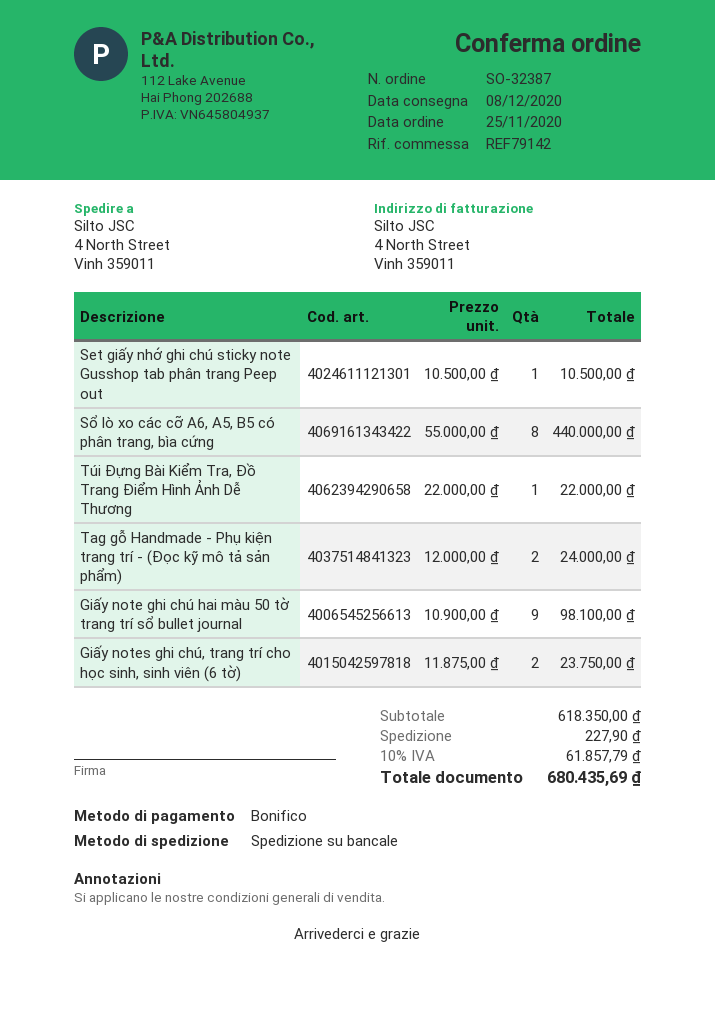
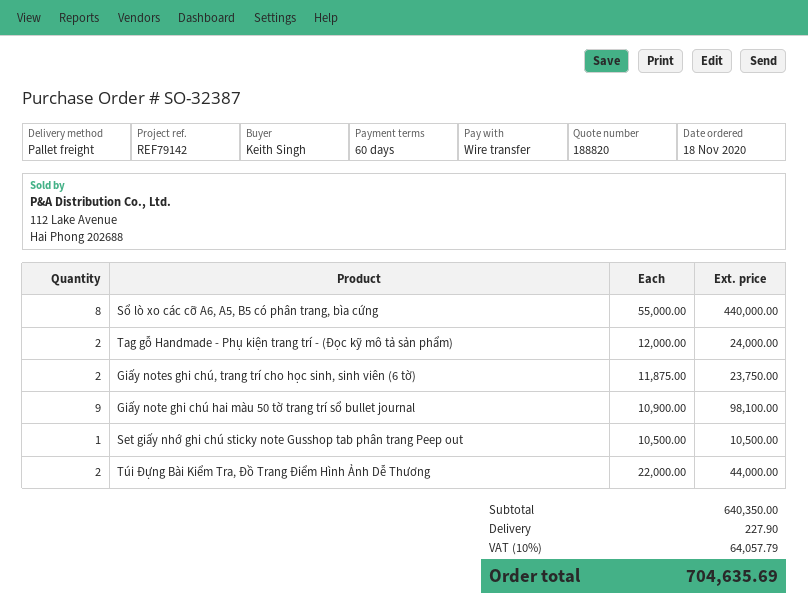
order date: 2020-11-25 -> 2020-11-18
Túi Đựng Bài Kiểm Tra, Đồ Trang Điểm Hình Ảnh Dễ Thương: 1 x 22000.00 = 22000.00 -> 2 x 22000.00 = 44000.00
subtotal: 618350.00 -> 640350.00
tax: 10% = 61857.79 -> 10% = 64057.79
total: 680435.69 -> 704635.69

